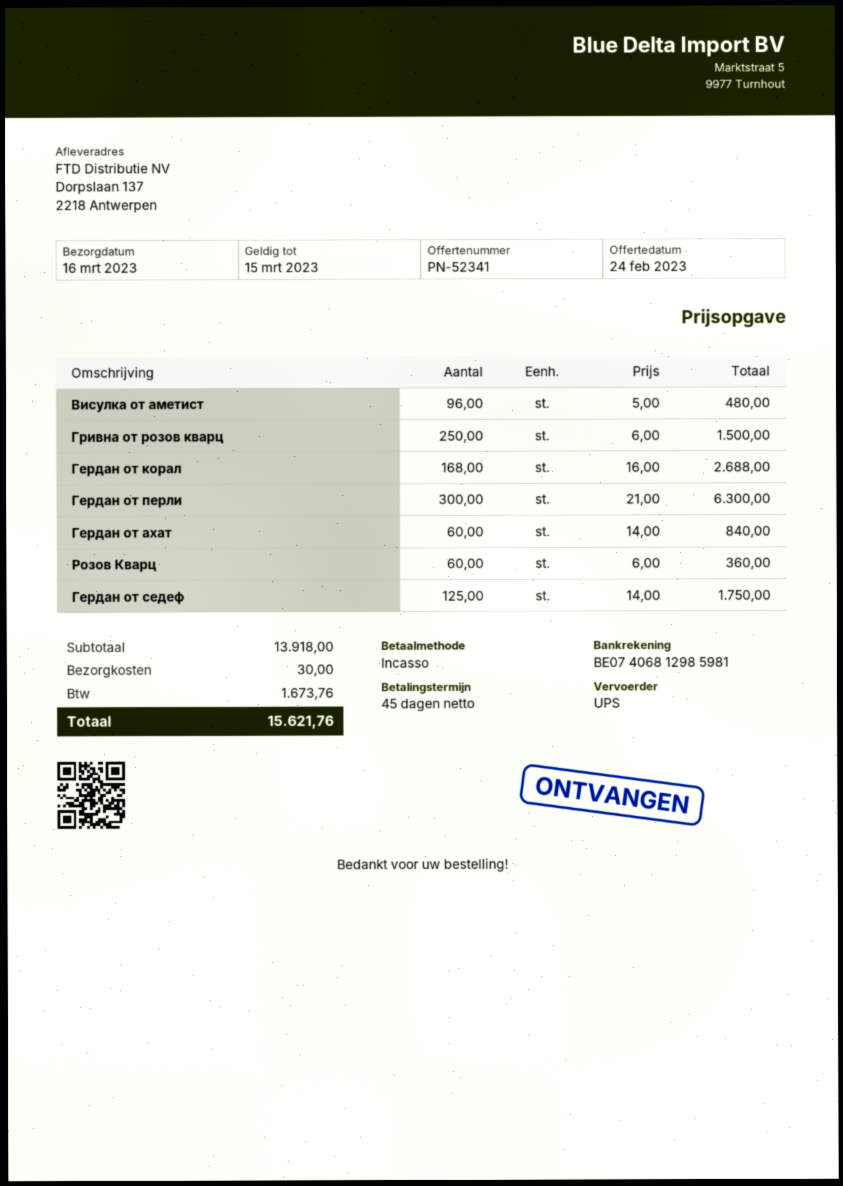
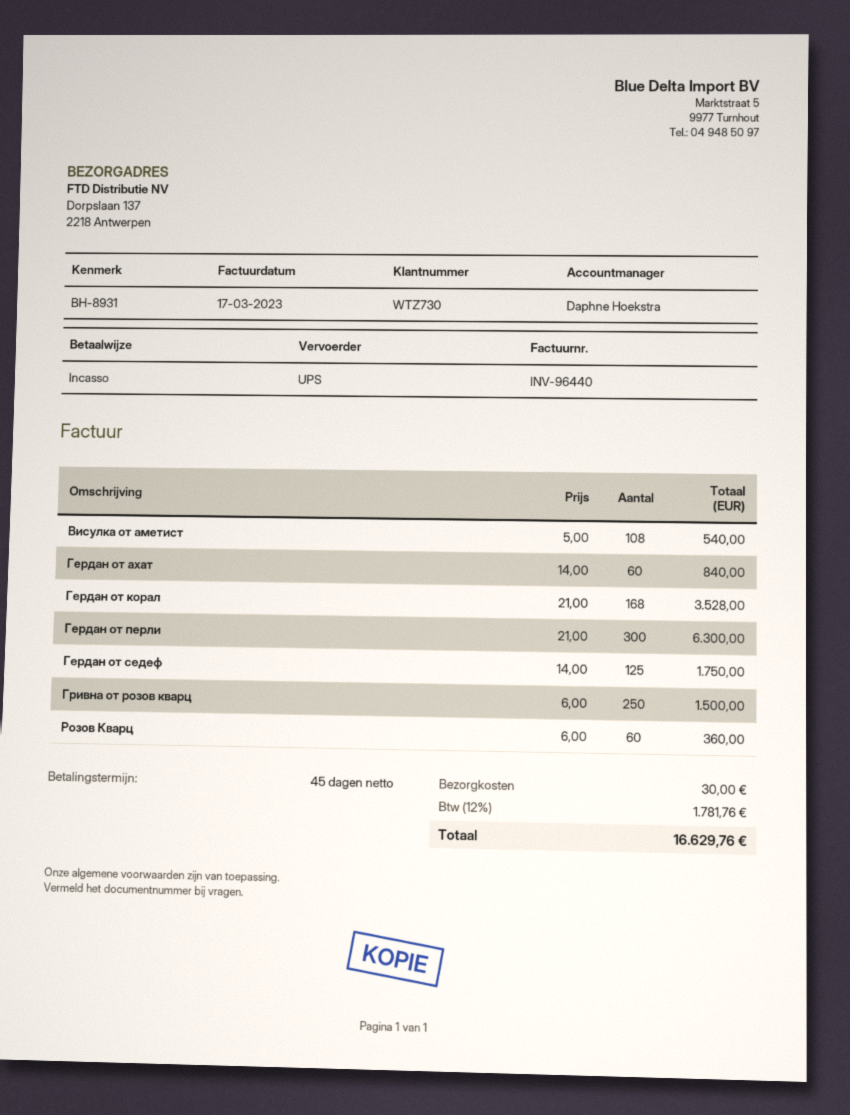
Висулка от аметист: 96 x 5.00 = 480.00 -> 108 x 5.00 = 540.00
Гердан от корал: 168 x 16.00 = 2688.00 -> 168 x 21.00 = 3528.00
tax: 1673.76 -> 1781.76
total: 15621.76 -> 16629.76

